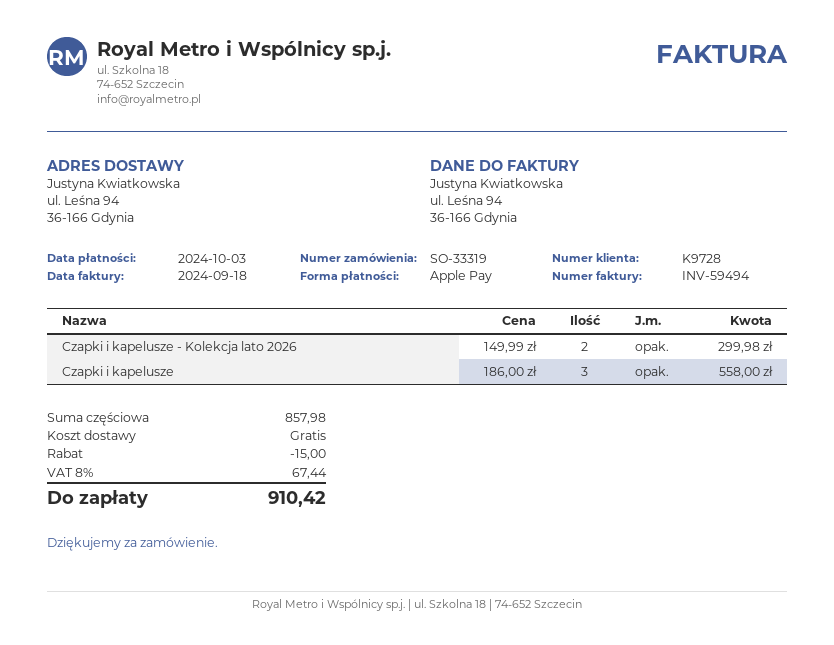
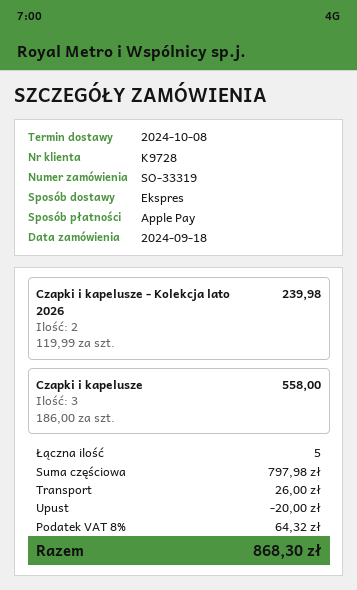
Czapki i kapelusze - Kolekcja lato 2026: 2 x 149.99 = 299.98 -> 2 x 119.99 = 239.98
subtotal: 857.98 -> 797.98
discount: 15.00 -> 20.00
shipping: 0.00 -> 26.00
tax: 8% = 67.44 -> 8% = 64.32
total: 910.42 -> 868.30

